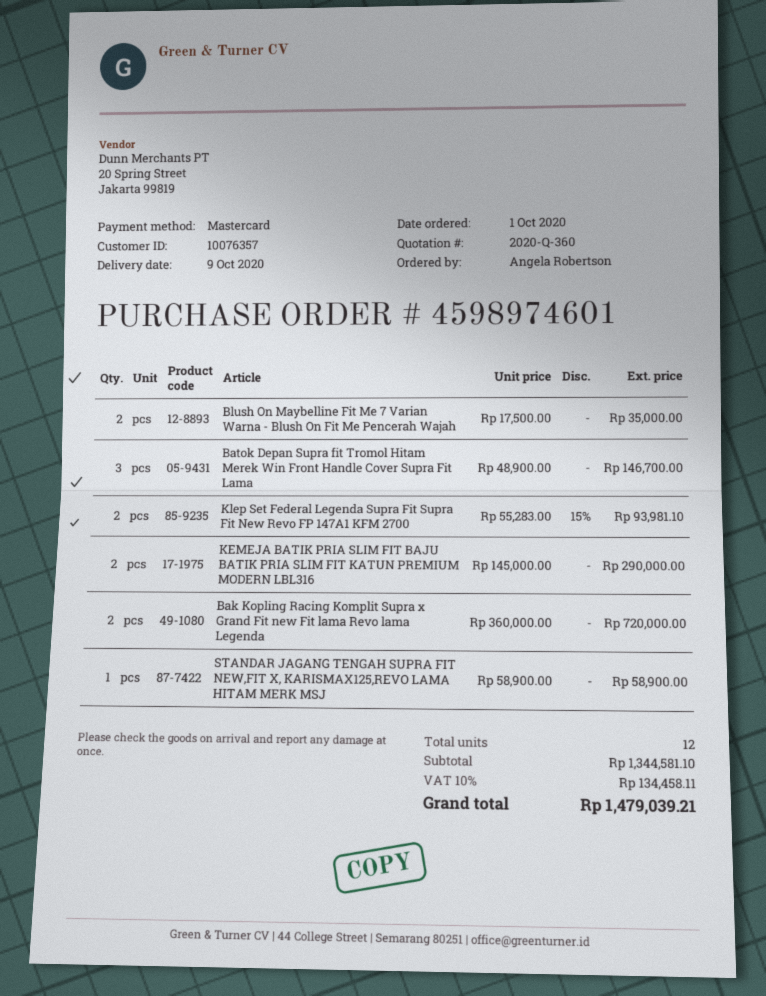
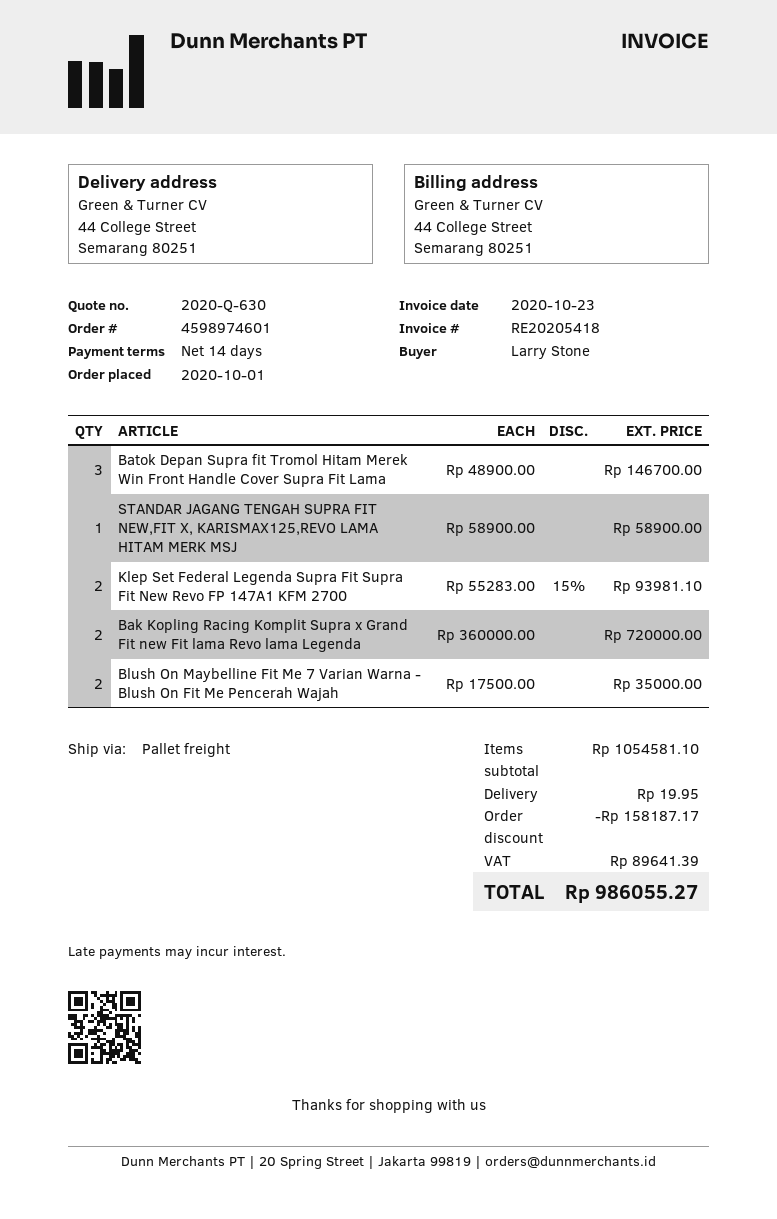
quote number: 2020-Q-360 -> 2020-Q-630
ordered by: Angela Robertson -> Larry Stone
KEMEJA BATIK PRIA SLIM FIT BAJU BATIK PRIA SLIM FIT KATUN PREMIUM MODERN LBL316: 2 x 145000.00 = 290000.00 -> none
subtotal: 1344581.10 -> 1054581.10
discount: none -> 158187.17
shipping: none -> 19.95
tax: 134458.11 -> 89641.39
total: 1479039.21 -> 986055.27

